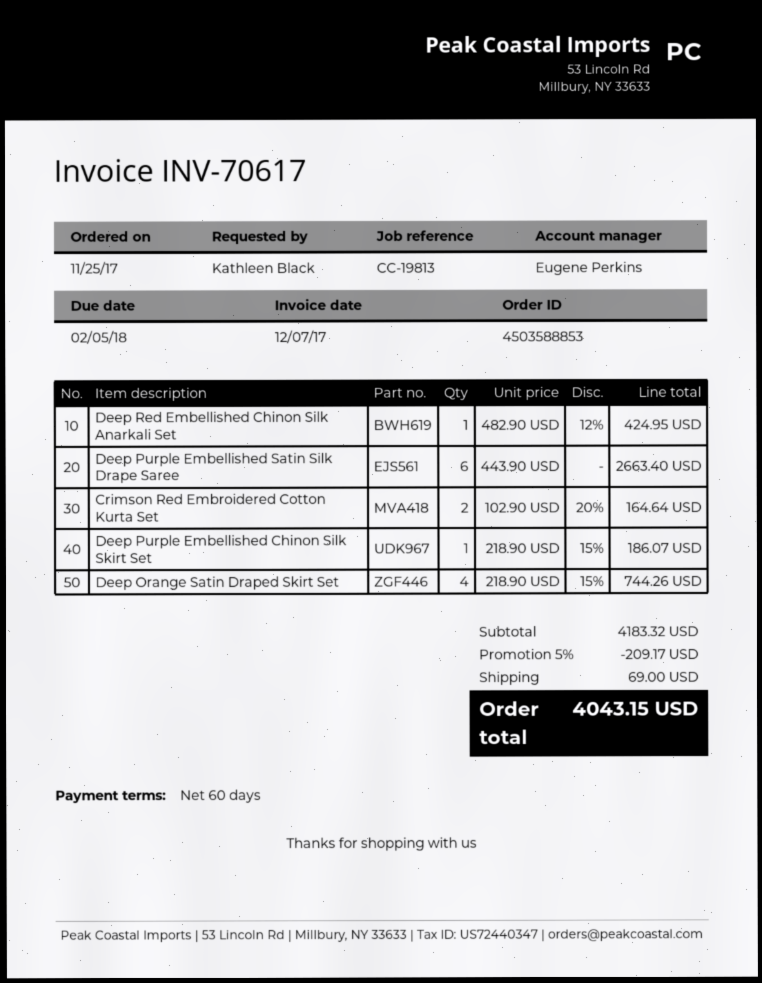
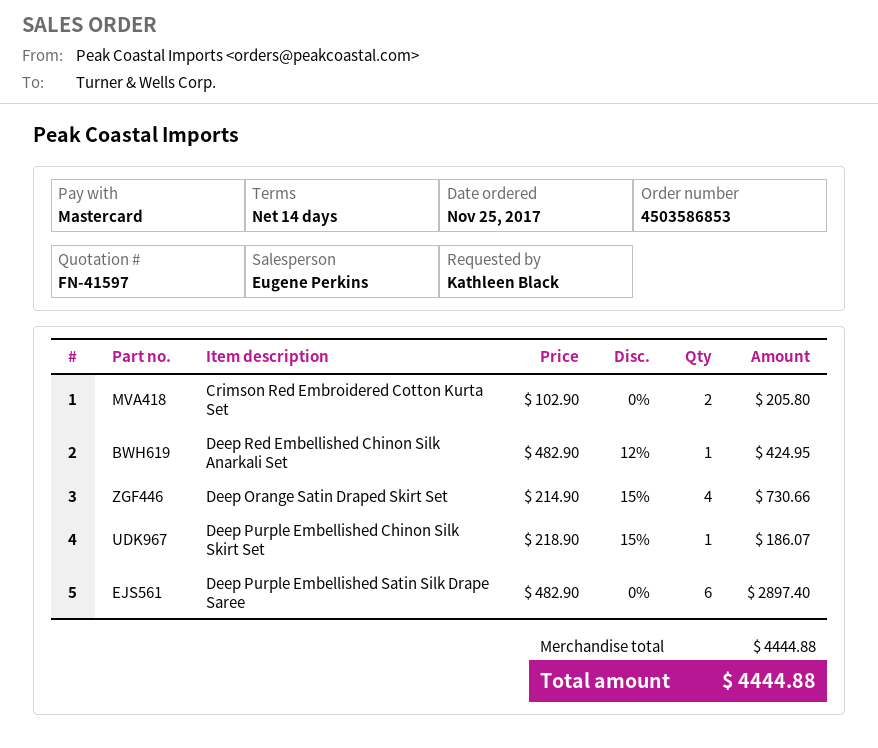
order number: 4503588853 -> 4503586853
payment terms: 60 days -> 14 days
Deep Purple Embellished Satin Silk Drape Saree: 6 x 443.90 = 2663.40 -> 6 x 482.90 = 2897.40
Crimson Red Embroidered Cotton Kurta Set: 2 x 102.90 - 20% = 164.64 -> 2 x 102.90 = 205.80
Deep Orange Satin Draped Skirt Set: 4 x 218.90 - 15% = 744.26 -> 4 x 214.90 - 15% = 730.66
subtotal: 4183.32 -> 4444.88
discount: 5% = 209.17 -> none
shipping: 69.00 -> none
total: 4043.15 -> 4444.88

